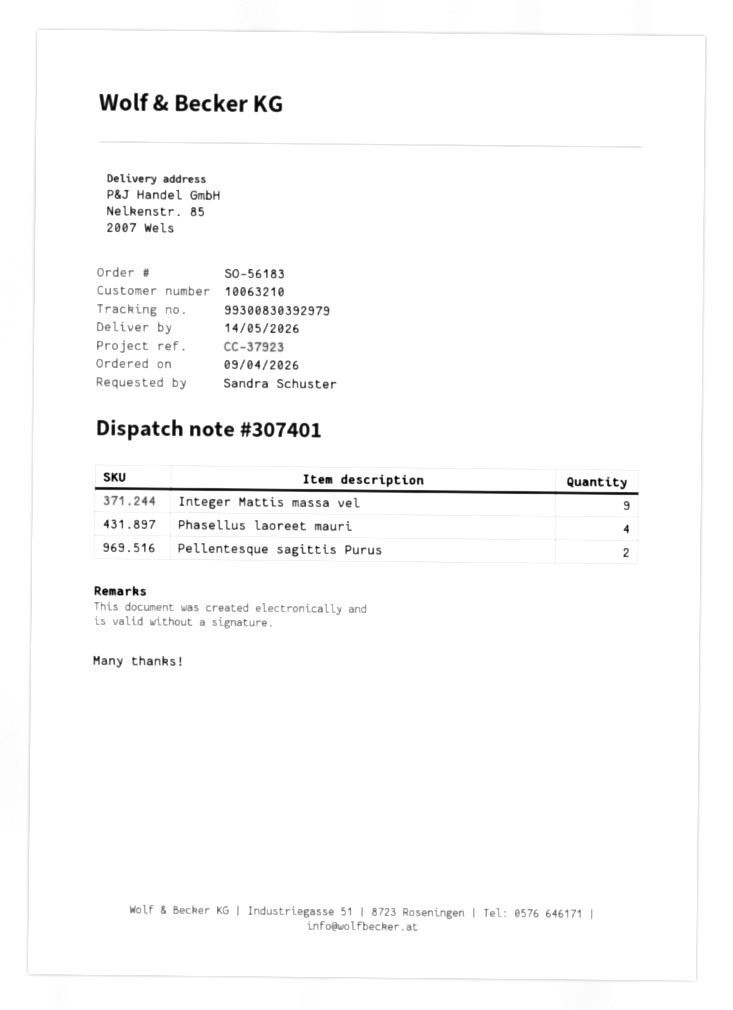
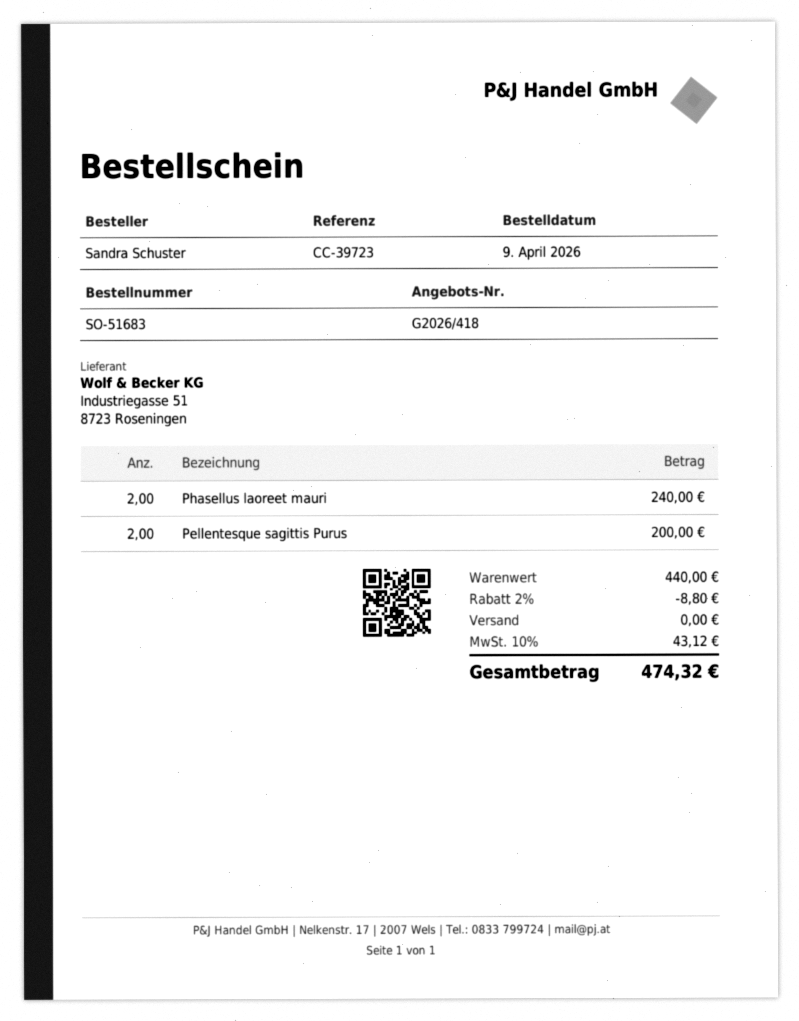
order number: SO-56183 -> SO-51683
reference: CC-37923 -> CC-39723
Integer Mattis massa vel: 9 -> none
Phasellus laoreet mauri: 4 -> 2

